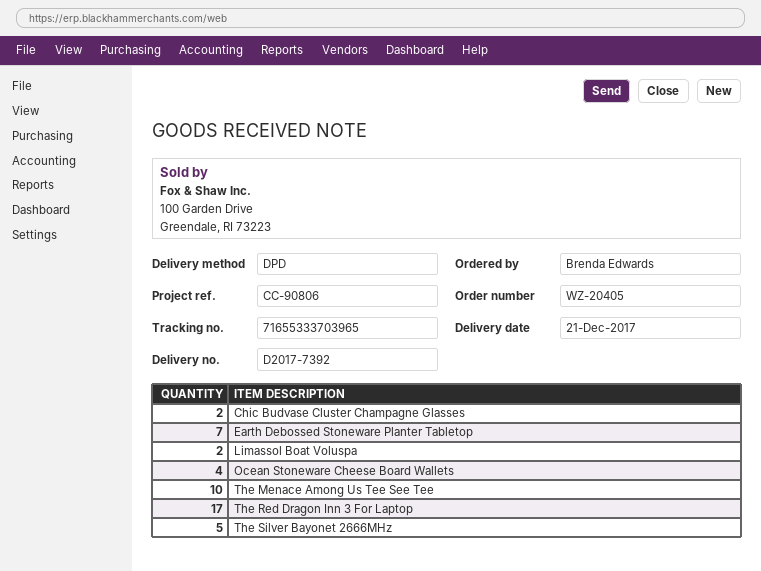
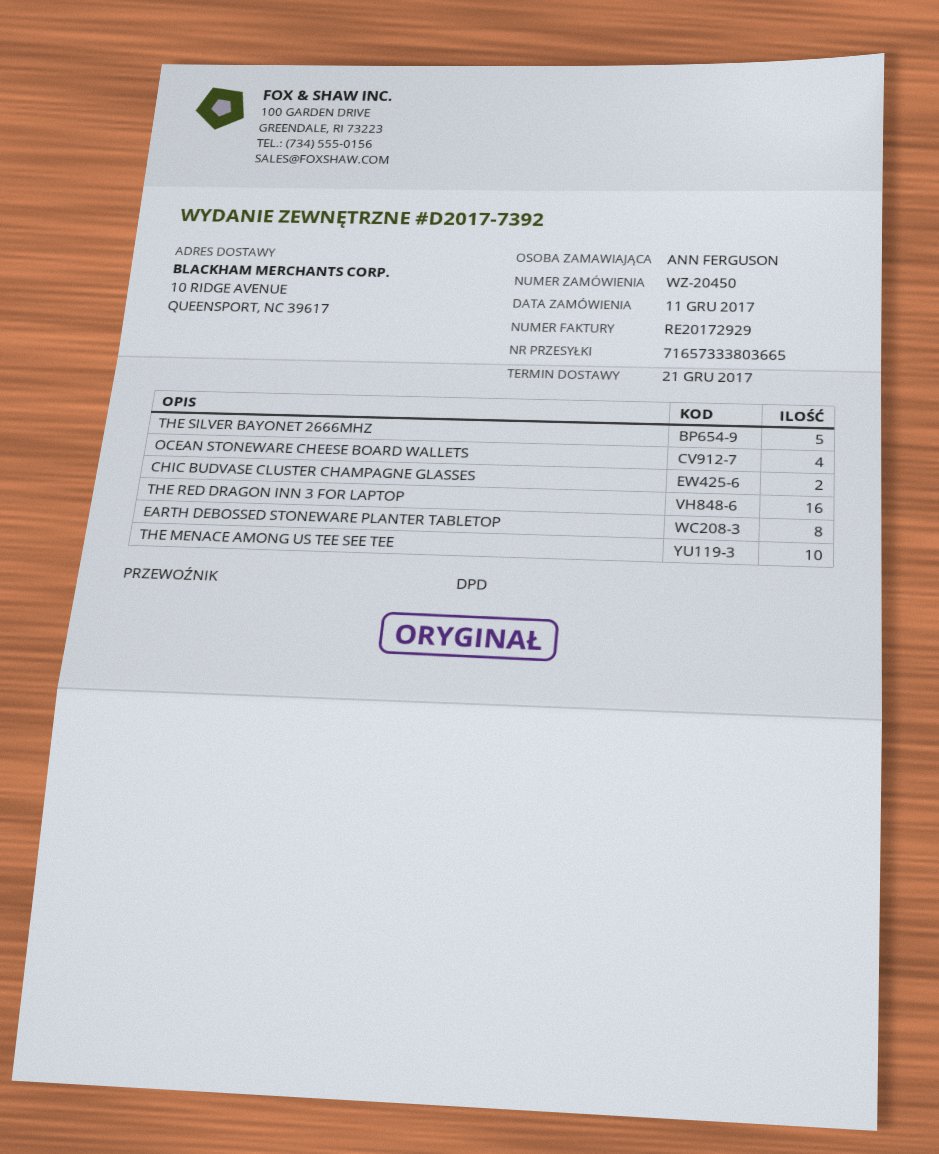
order number: WZ-20405 -> WZ-20450
ordered by: Brenda Edwards -> ANN FERGUSON
tracking number: 71655333703965 -> 71657333803665
Earth Debossed Stoneware Planter Tabletop: 7 -> 8
Limassol Boat Voluspa: 2 -> none
The Red Dragon Inn 3 For Laptop: 17 -> 16

